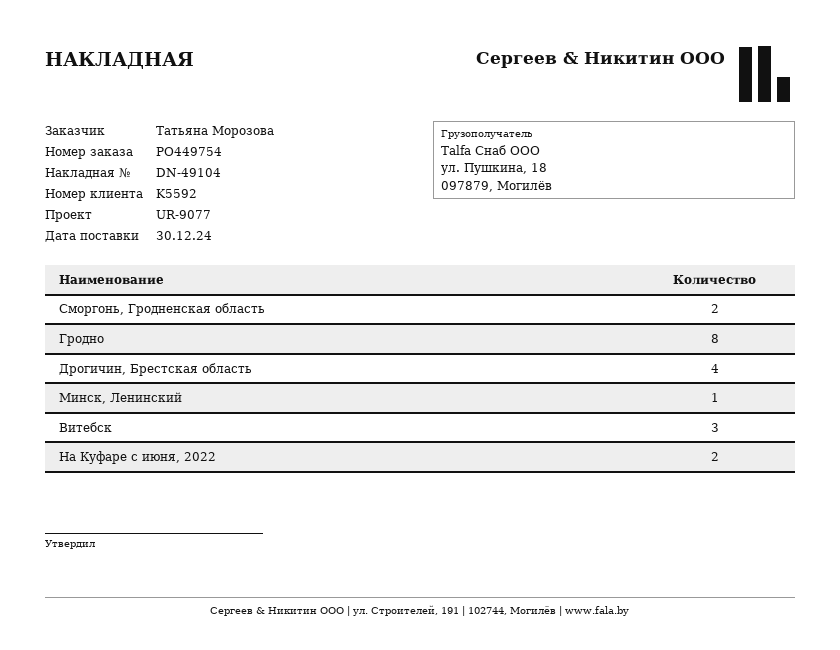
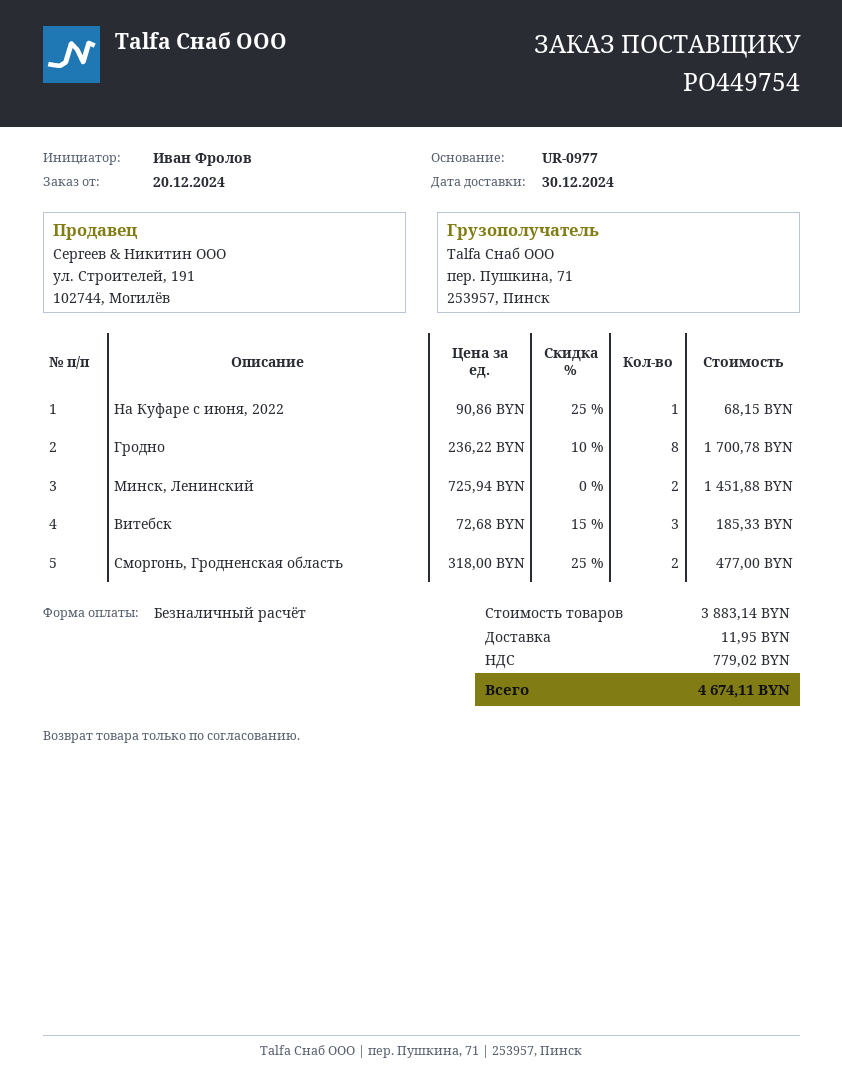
reference: UR-9077 -> UR-0977
ordered by: Татьяна Морозова -> Иван Фролов
ship to: ул. Пушкина, 18, 097879, Могилёв -> пер. Пушкина, 71, 253957, Пинск
Дрогичин, Брестская область: 4 -> none
Минск, Ленинский: 1 -> 2
На Куфаре с июня, 2022: 2 -> 1

